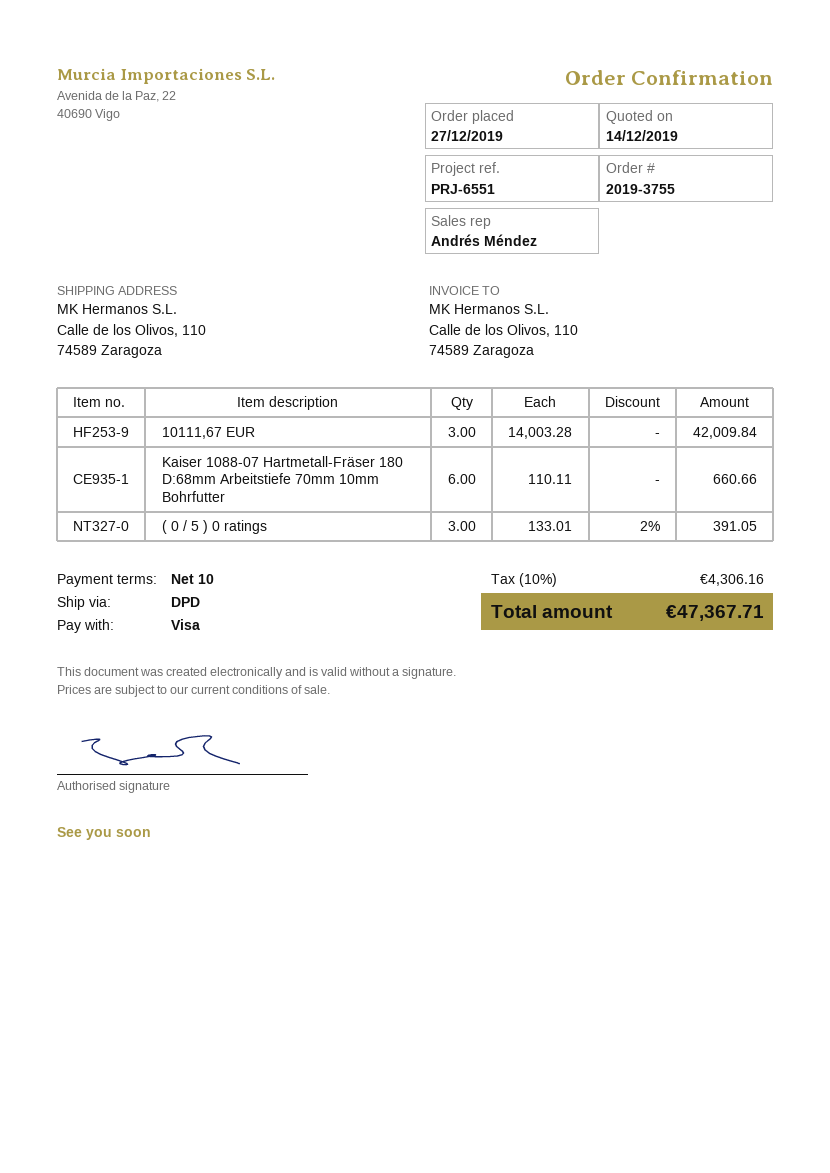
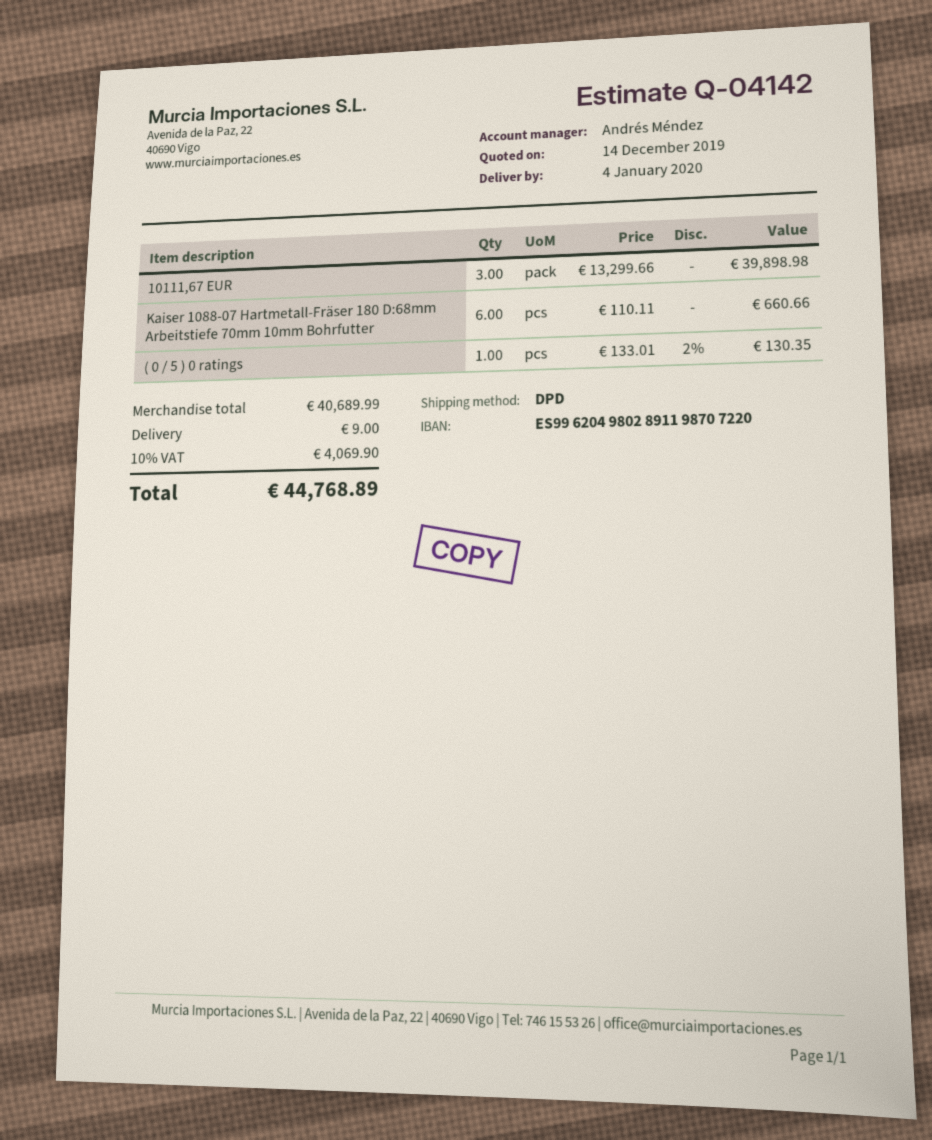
10111,67 EUR: 3 x 14003.28 = 42009.84 -> 3 x 13299.66 = 39898.98
( 0 / 5 ) 0 ratings: 3 x 133.01 - 2% = 391.05 -> 1 x 133.01 - 2% = 130.35
shipping: none -> 9.00
tax: 10% = 4306.16 -> 10% = 4069.90
total: 47367.71 -> 44768.89

